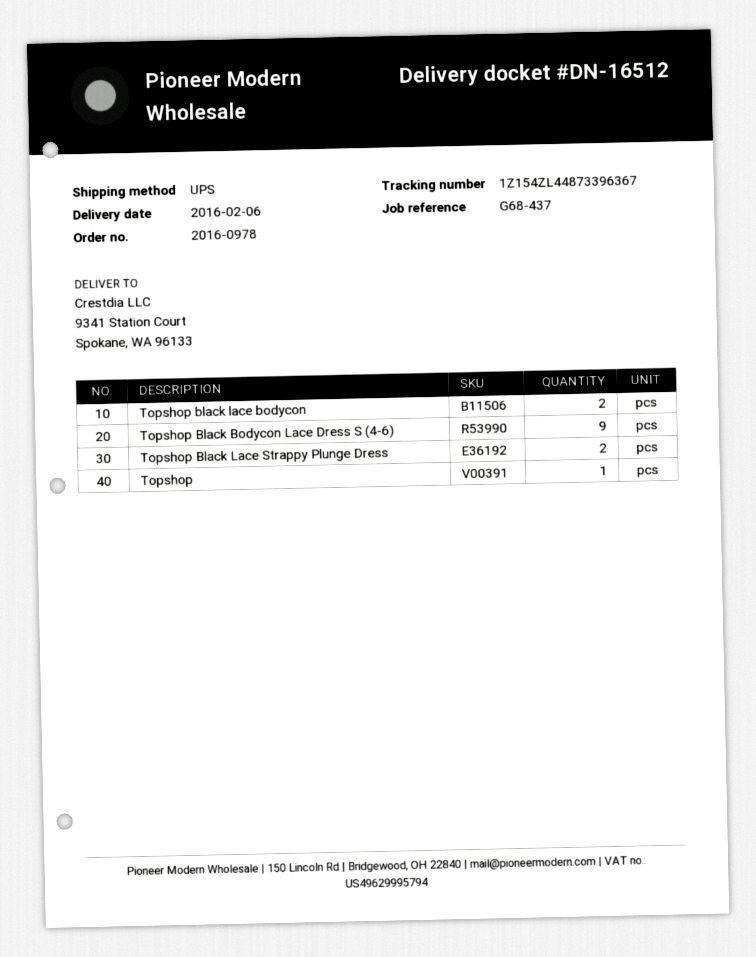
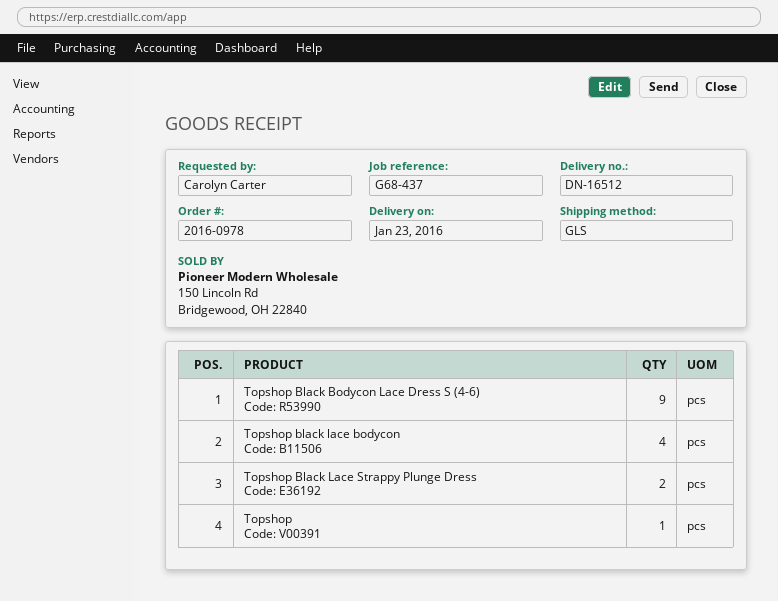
delivery date: 2016-02-06 -> 2016-01-23
shipping method: UPS -> GLS
Topshop black lace bodycon: 2 -> 4

